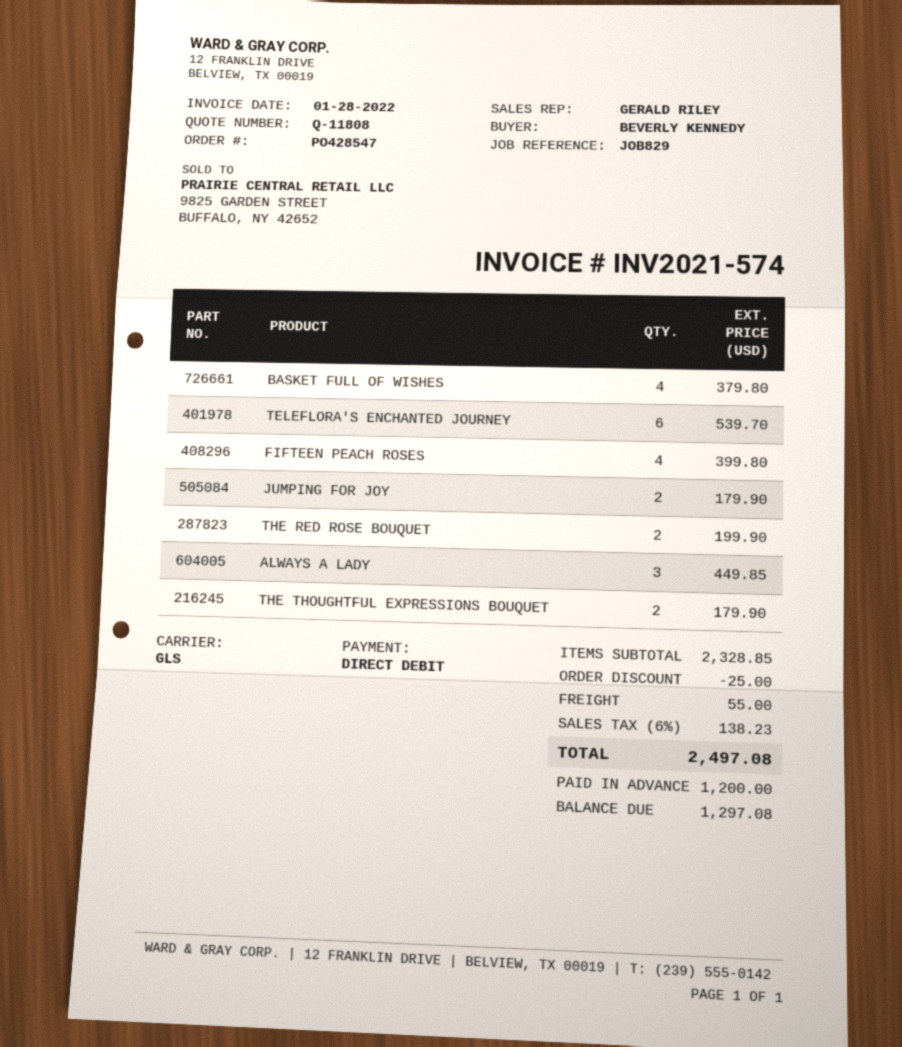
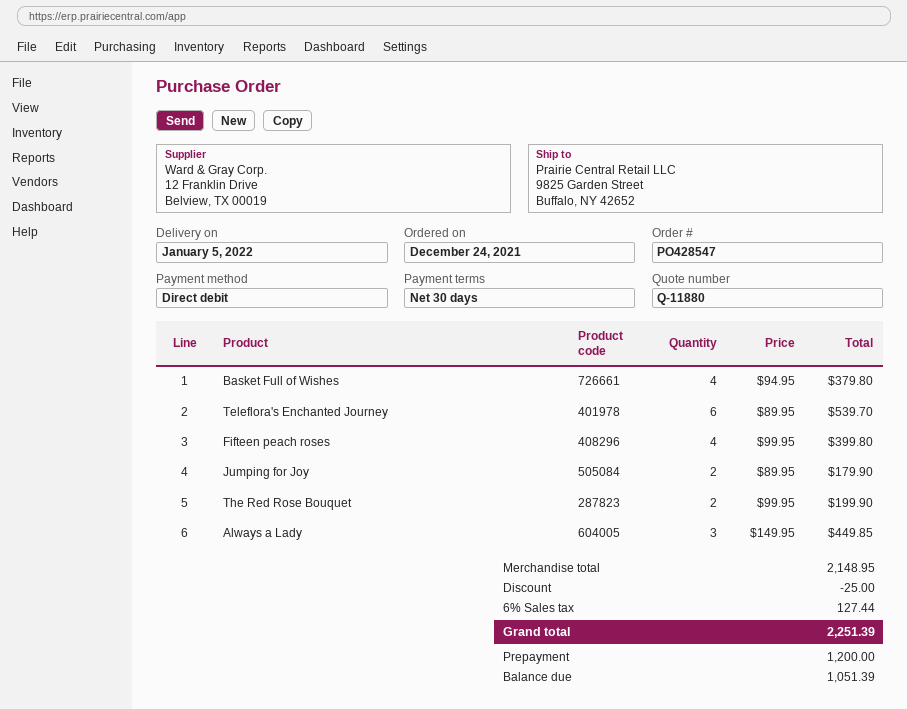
quote number: Q-11808 -> Q-11880
THE THOUGHTFUL EXPRESSIONS BOUQUET: 2 for 179.90 -> none
subtotal: 2328.85 -> 2148.95
shipping: 55.00 -> none
tax: 6% = 138.23 -> 6% = 127.44
total: 2497.08 -> 2251.39
balance: 1297.08 -> 1051.39

